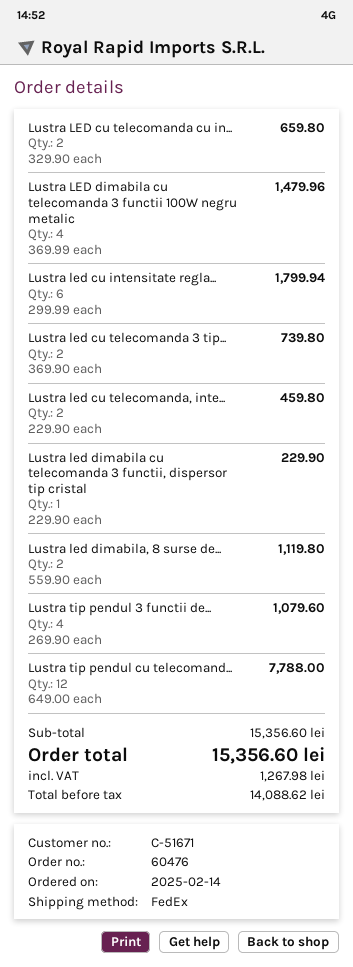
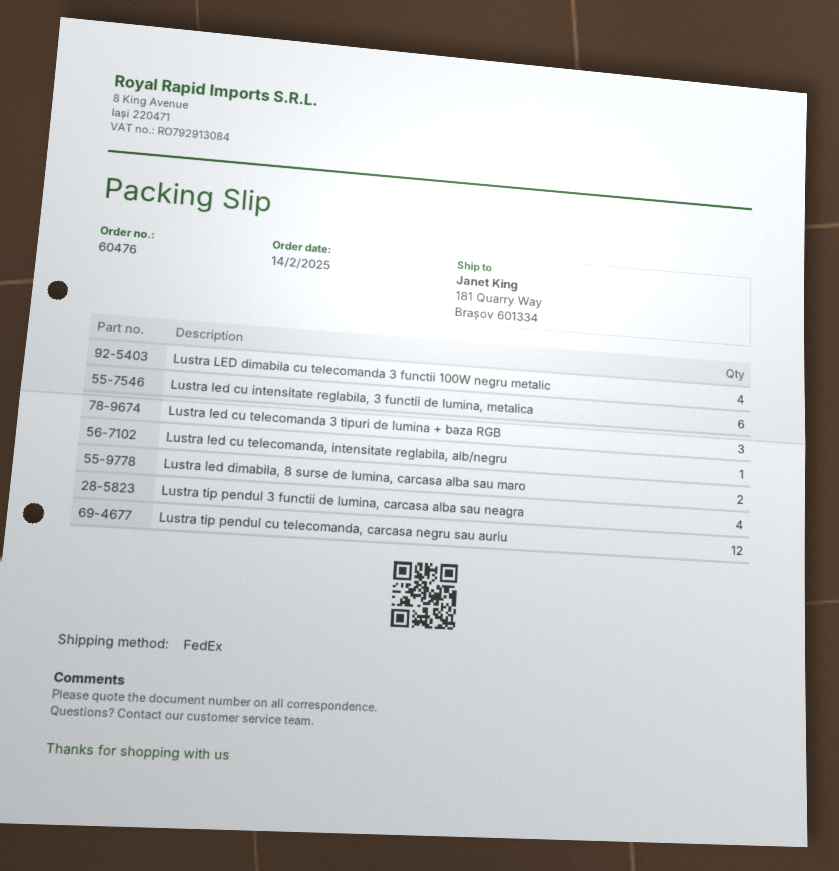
Lustra LED cu telecomanda cu in...: 2 -> none
Lustra led cu telecomanda 3 tip...: 2 -> 3
Lustra led cu telecomanda, inte...: 2 -> 1
Lustra led dimabila cu telecomanda 3 functii, dispersor tip cristal: 1 -> none

